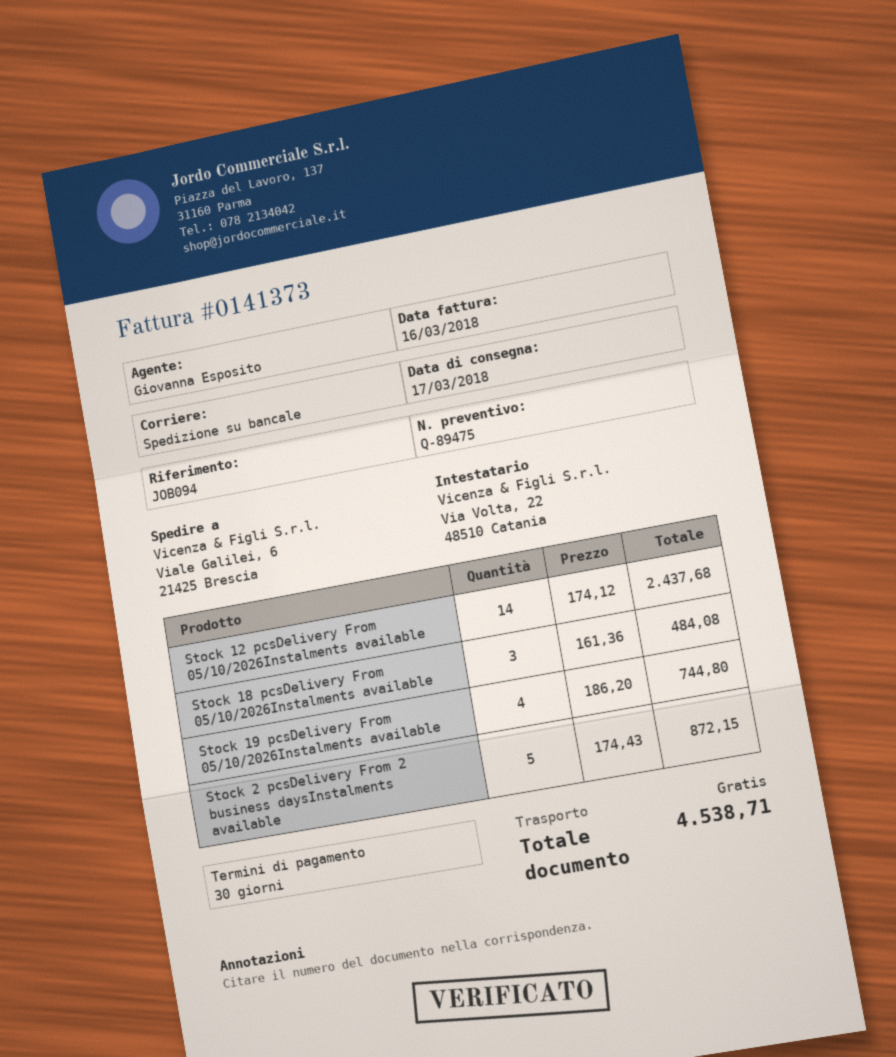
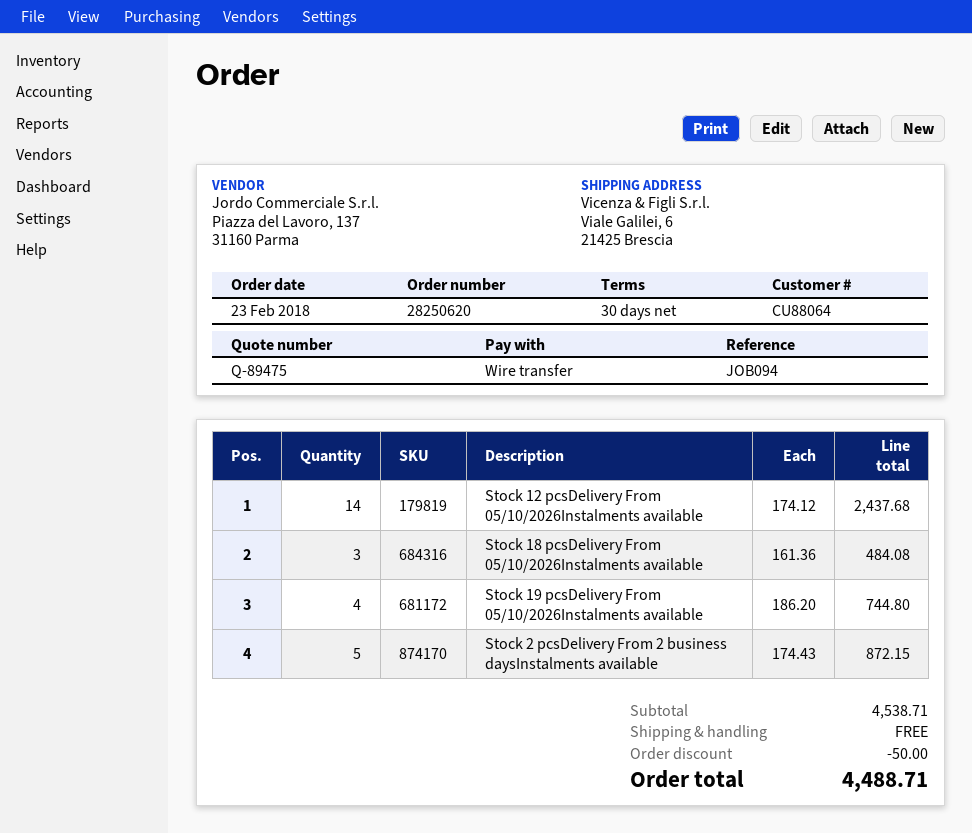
discount: none -> 50.00
total: 4538.71 -> 4488.71

